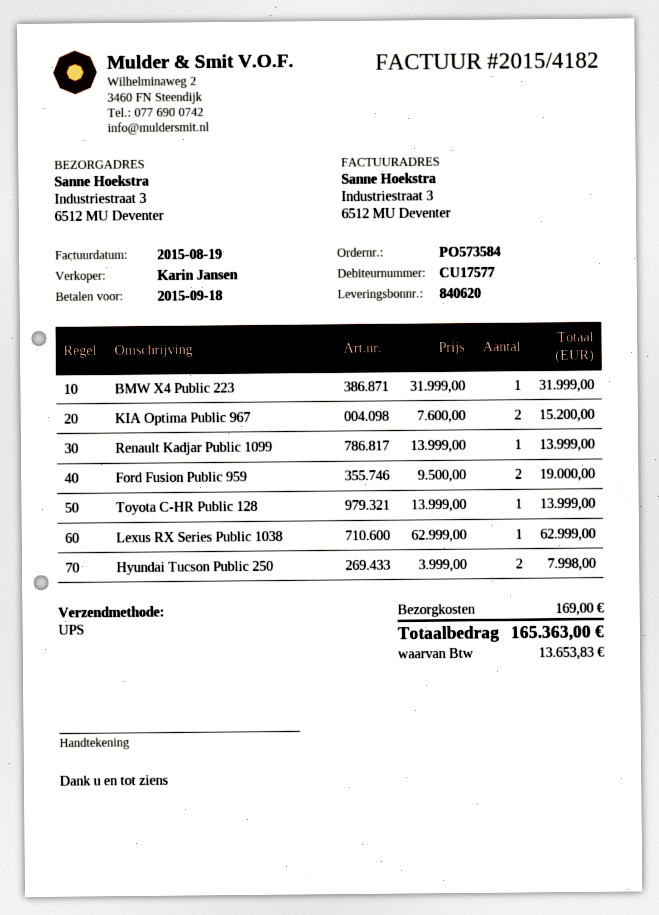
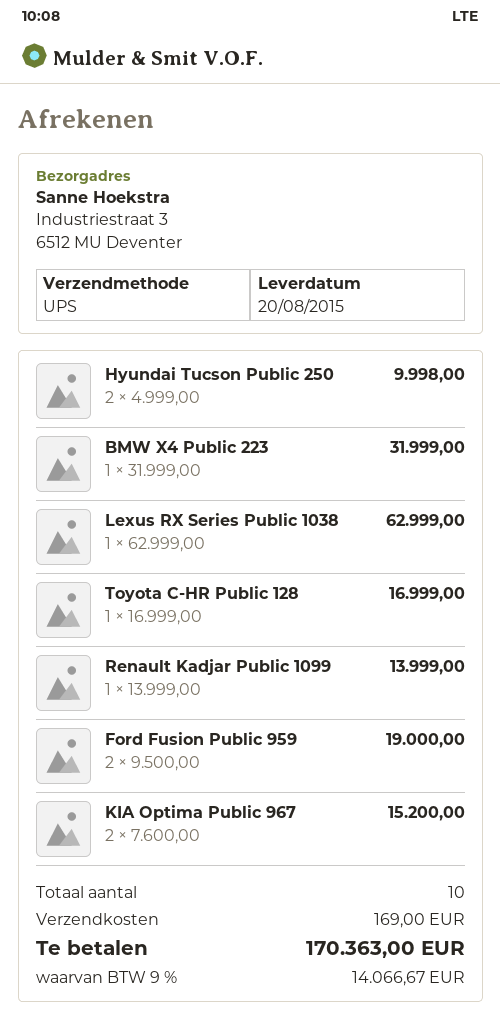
Toyota C-HR Public 128: 1 x 13999.00 = 13999.00 -> 1 x 16999.00 = 16999.00
Hyundai Tucson Public 250: 2 x 3999.00 = 7998.00 -> 2 x 4999.00 = 9998.00
tax: 13653.83 -> 14066.67
total: 165363.00 -> 170363.00

